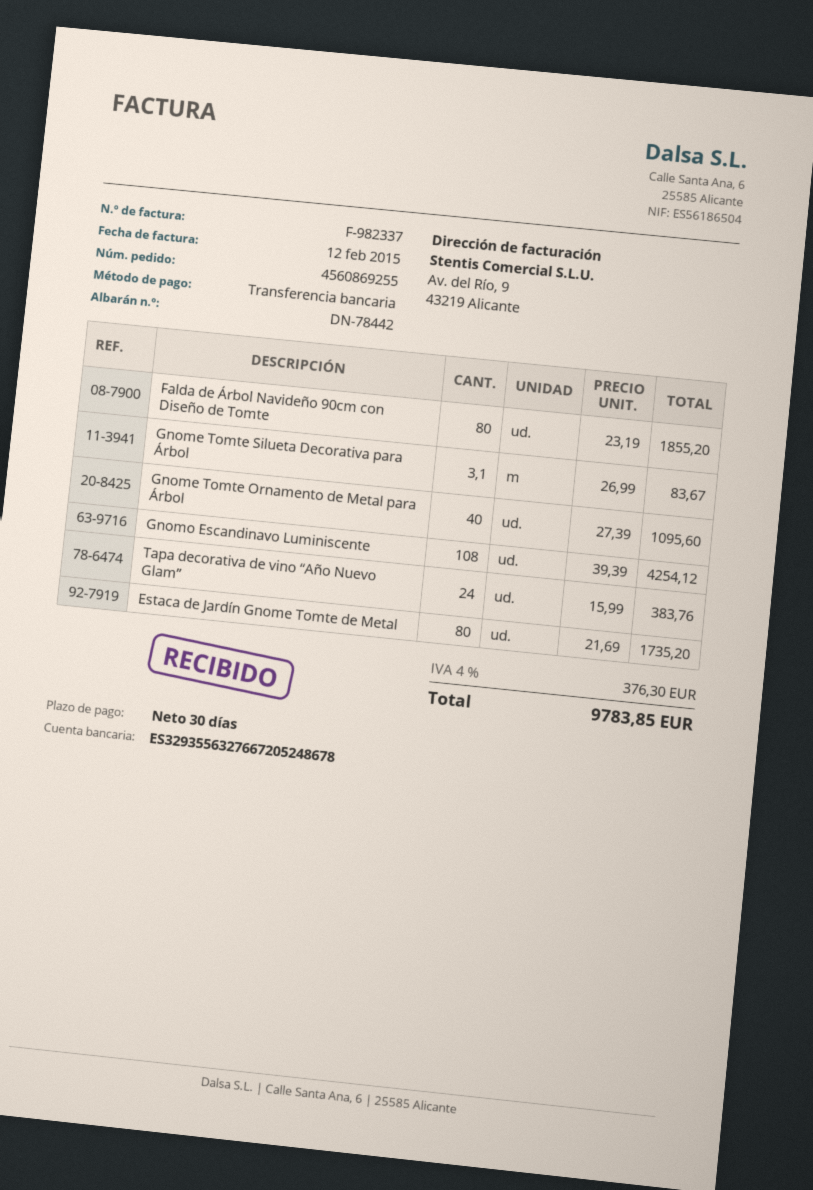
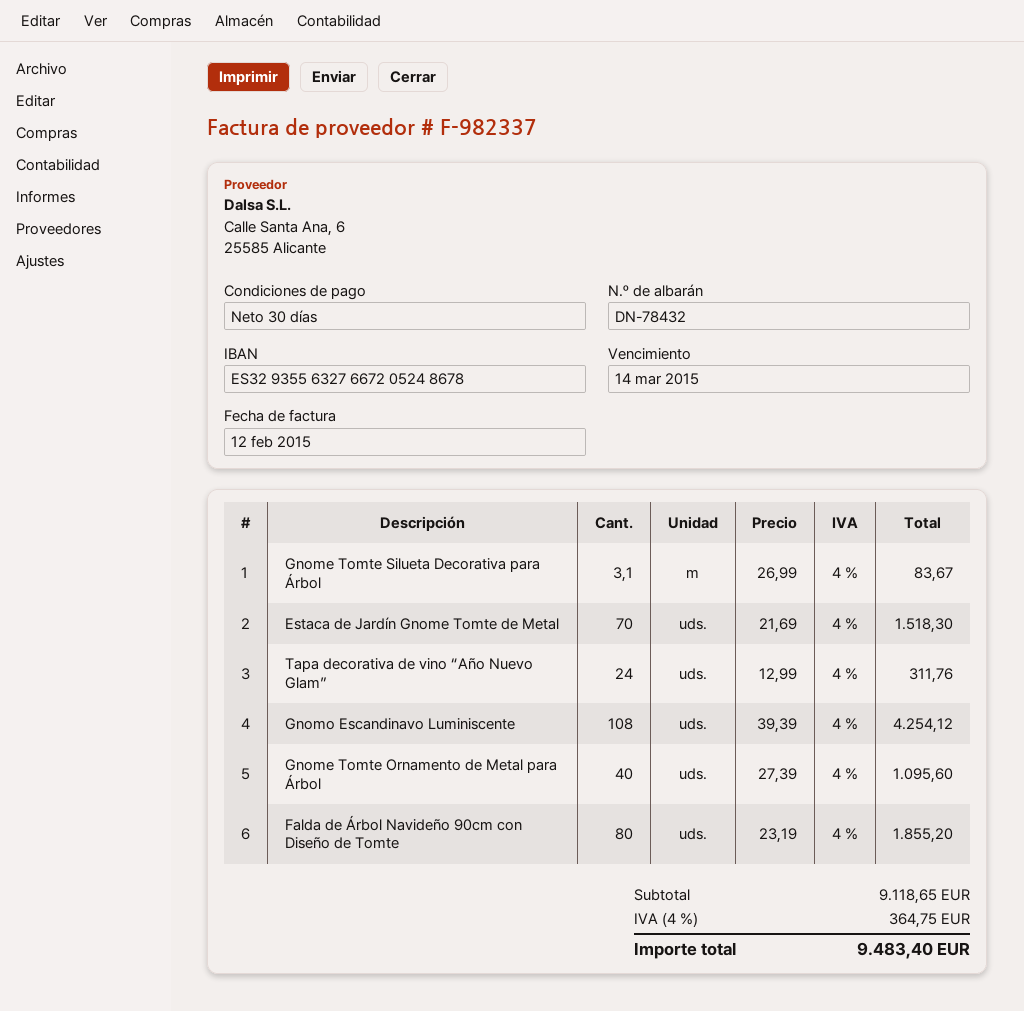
delivery note number: DN-78442 -> DN-78432
Tapa decorativa de vino “Año Nuevo Glam”: 24 x 15.99 = 383.76 -> 24 x 12.99 = 311.76
Estaca de Jardín Gnome Tomte de Metal: 80 x 21.69 = 1735.20 -> 70 x 21.69 = 1518.30
tax: 4% = 376.30 -> 4% = 364.75
total: 9783.85 -> 9483.40

